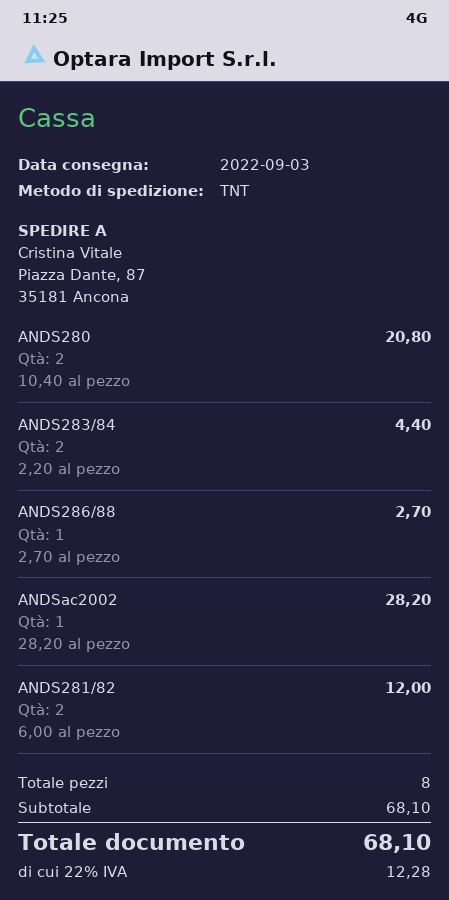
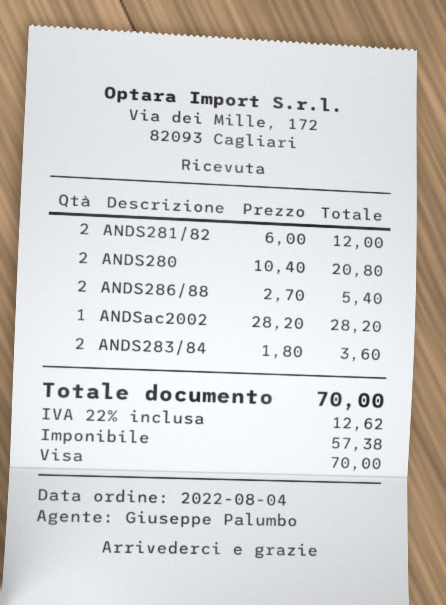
ANDS283/84: 2 x 2.20 = 4.40 -> 2 x 1.80 = 3.60
ANDS286/88: 1 x 2.70 = 2.70 -> 2 x 2.70 = 5.40
tax: 22% = 12.28 -> 22% = 12.62
total: 68.10 -> 70.00

